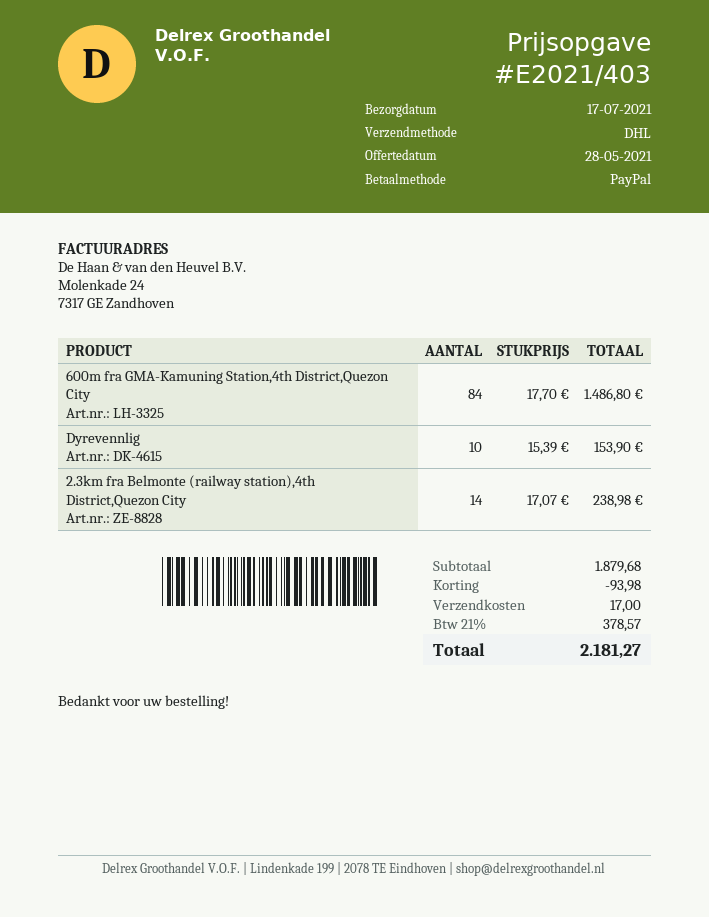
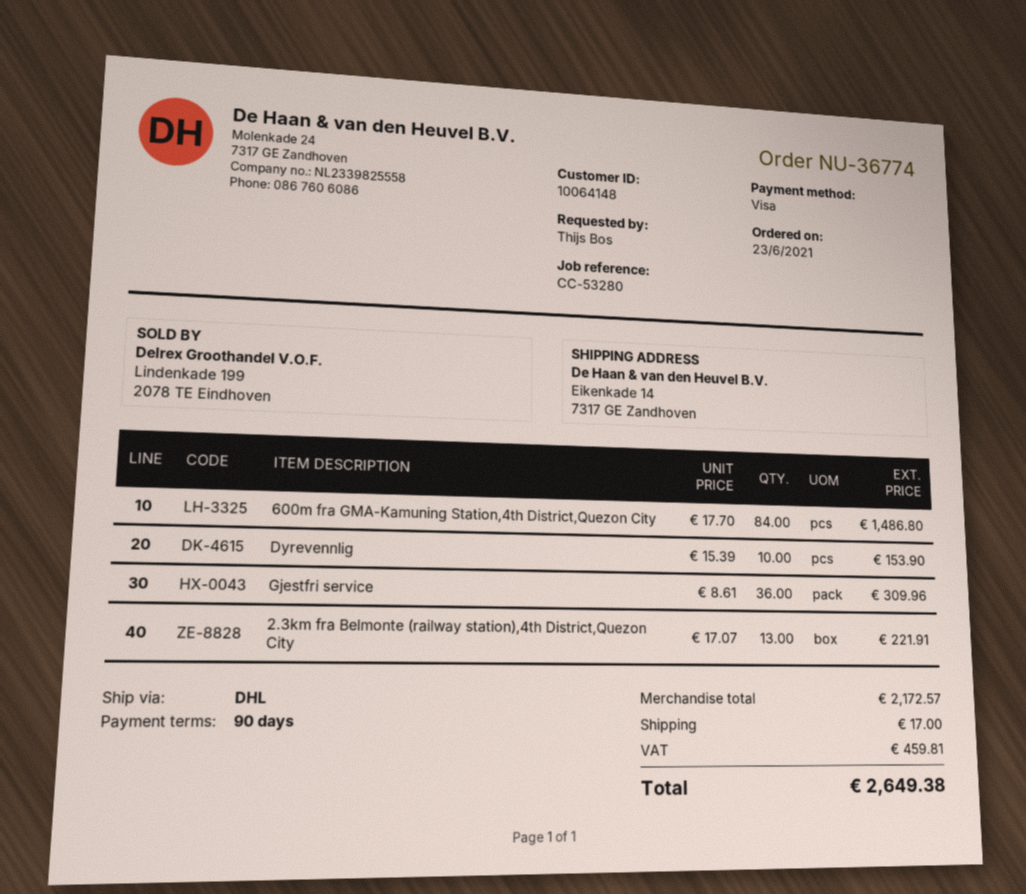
payment method: PayPal -> Visa
2.3km fra Belmonte (railway station),4th District,Quezon City: 14 x 17.07 = 238.98 -> 13 x 17.07 = 221.91
Gjestfri service: none -> 36 x 8.61 = 309.96
subtotal: 1879.68 -> 2172.57
discount: 93.98 -> none
tax: 378.57 -> 459.81
total: 2181.27 -> 2649.38

